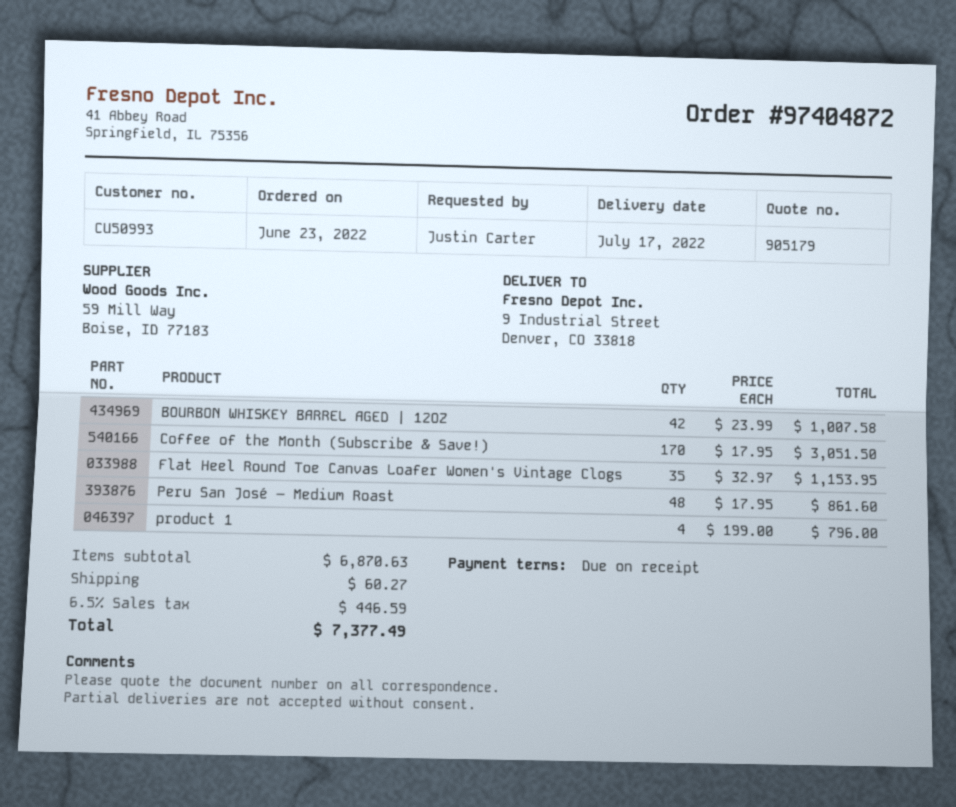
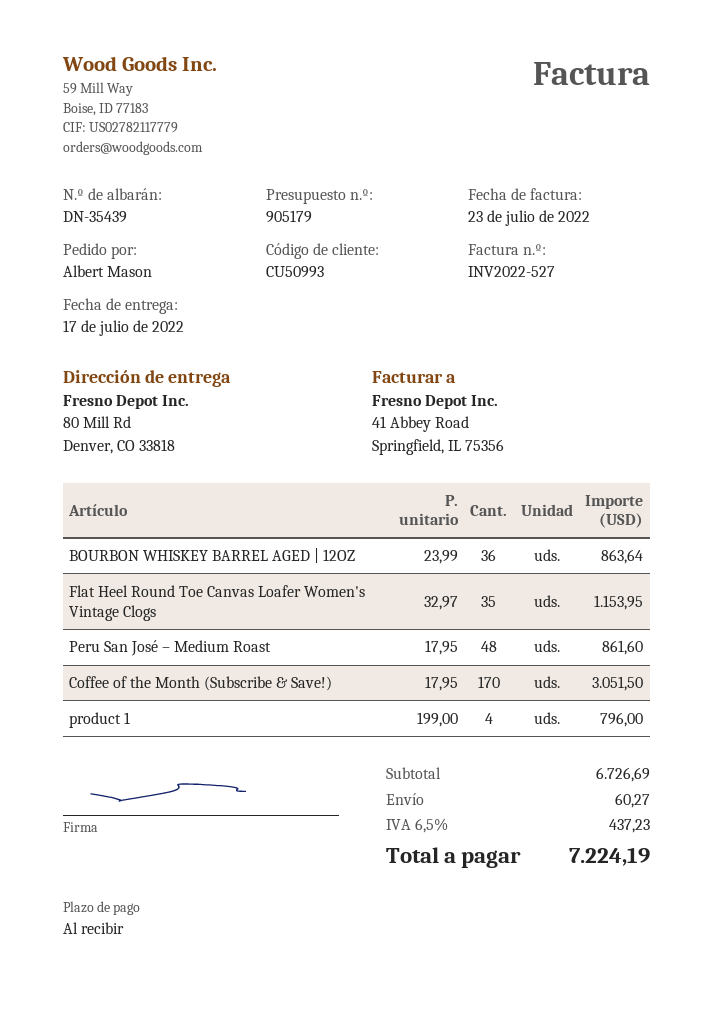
ordered by: Justin Carter -> Albert Mason
ship to: 9 Industrial Street, Denver, CO 33818 -> 80 Mill Rd, Denver, CO 33818
BOURBON WHISKEY BARREL AGED | 12OZ: 42 x 23.99 = 1007.58 -> 36 x 23.99 = 863.64
subtotal: 6870.63 -> 6726.69
tax: 6.5% = 446.59 -> 6.5% = 437.23
total: 7377.49 -> 7224.19

